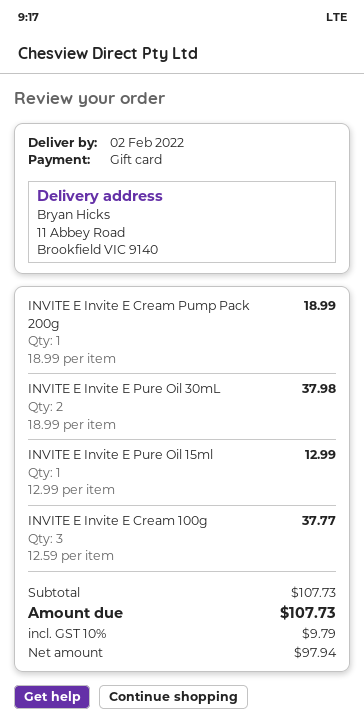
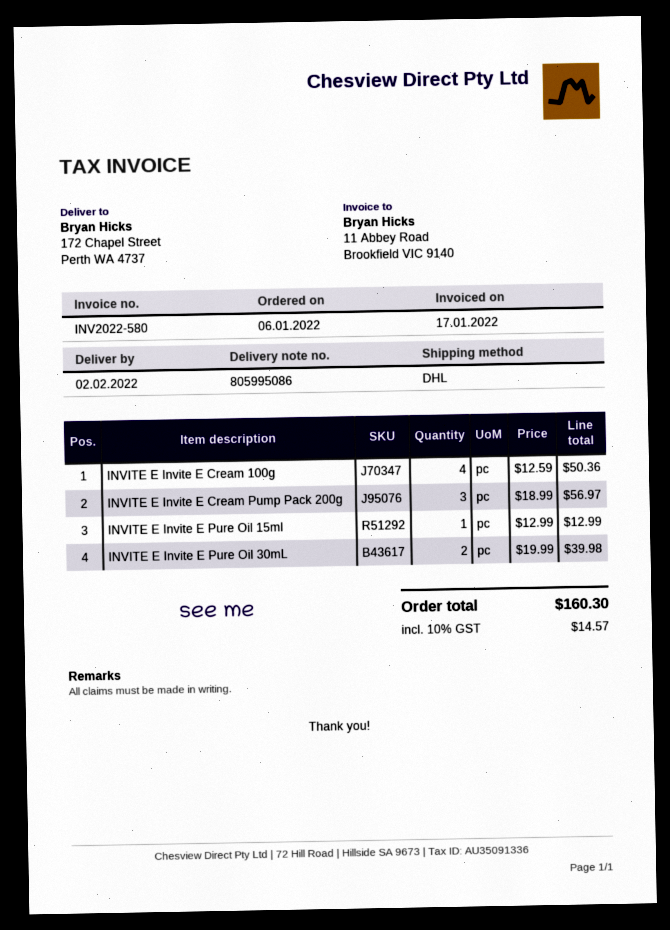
ship to: 11 Abbey Road, Brookfield VIC 9140 -> 172 Chapel Street, Perth WA 4737
INVITE E Invite E Cream Pump Pack 200g: 1 x 18.99 = 18.99 -> 3 x 18.99 = 56.97
INVITE E Invite E Pure Oil 30mL: 2 x 18.99 = 37.98 -> 2 x 19.99 = 39.98
INVITE E Invite E Cream 100g: 3 x 12.59 = 37.77 -> 4 x 12.59 = 50.36
tax: 10% = 9.79 -> 10% = 14.57
total: 107.73 -> 160.30

